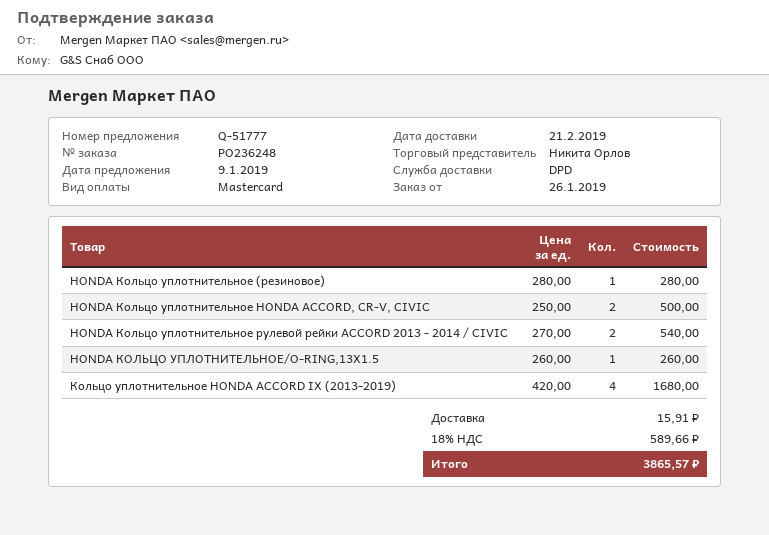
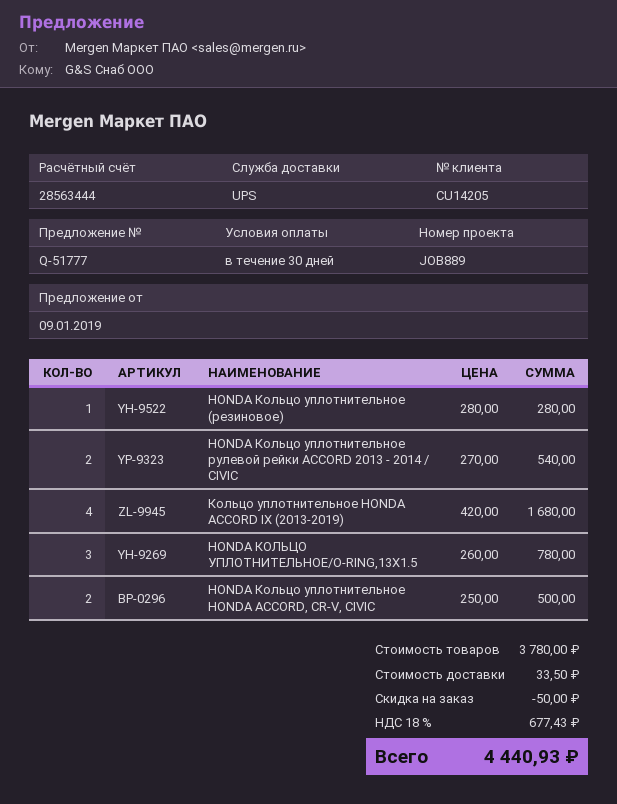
shipping method: DPD -> UPS
HONDA КОЛЬЦО УПЛОТНИТЕЛЬНОЕ/O-RING,13X1.5: 1 x 260.00 = 260.00 -> 3 x 260.00 = 780.00
discount: none -> 50.00
shipping: 15.91 -> 33.50
tax: 18% = 589.66 -> 18% = 677.43
total: 3865.57 -> 4440.93

